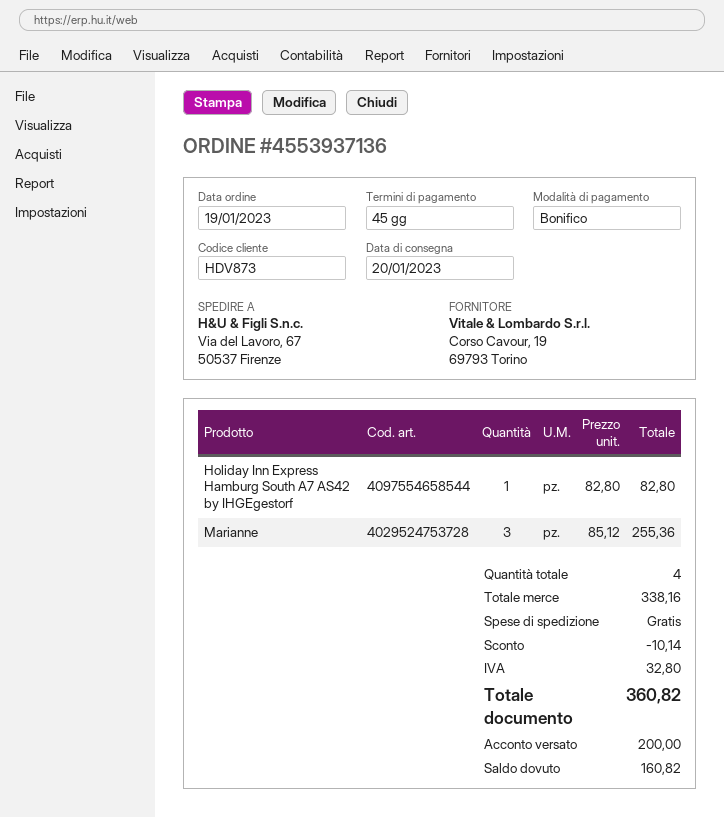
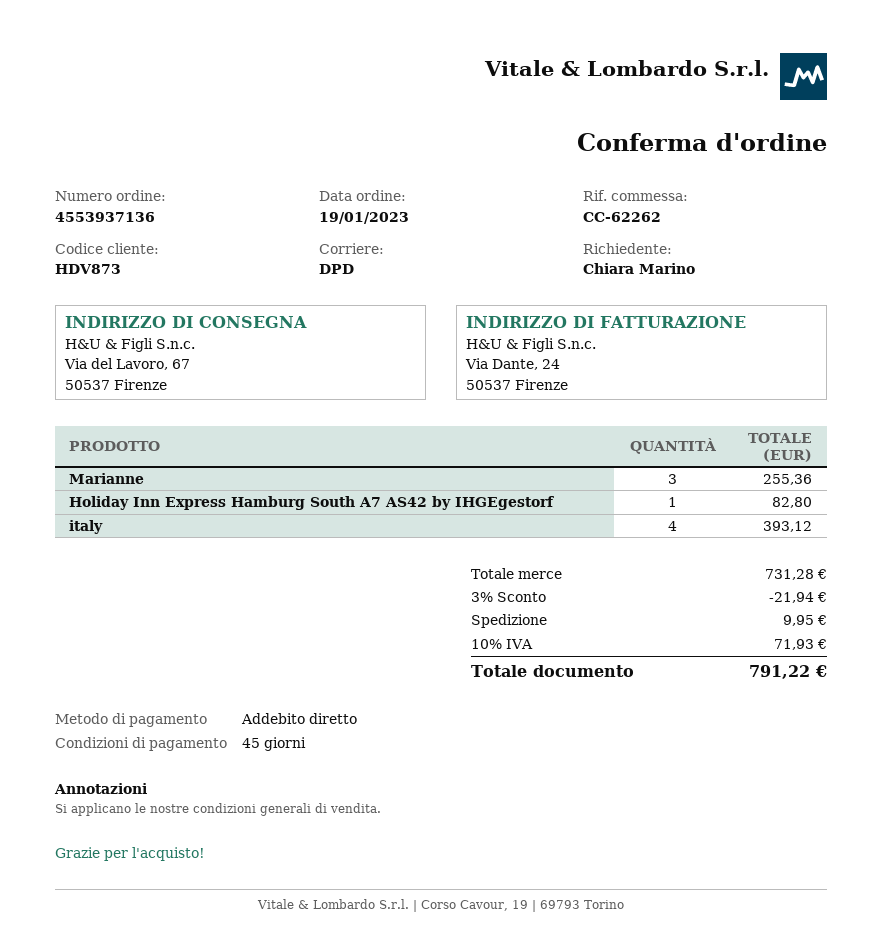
payment method: bank transfer -> direct debit
italy: none -> 4 for 393.12
subtotal: 338.16 -> 731.28
discount: 10.14 -> 21.94
shipping: 0.00 -> 9.95
tax: 32.80 -> 71.93
total: 360.82 -> 791.22

